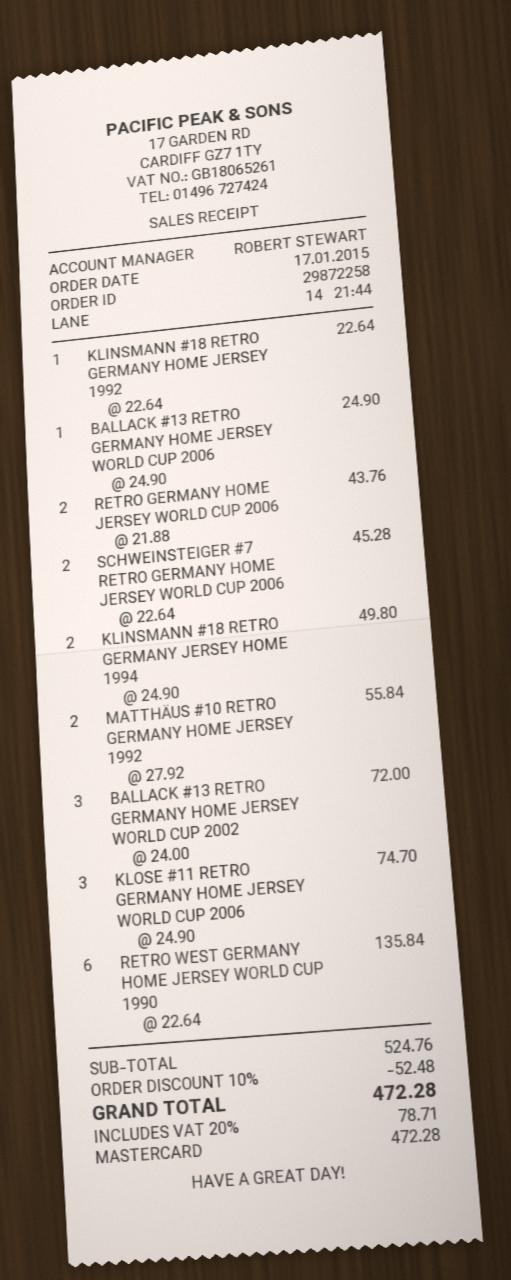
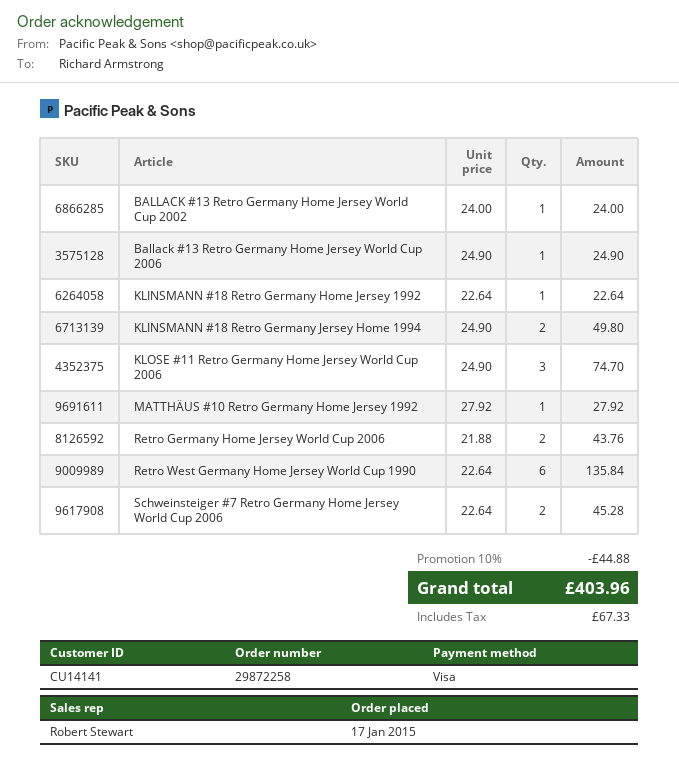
payment method: Mastercard -> Visa
MATTHÄUS #10 RETRO GERMANY HOME JERSEY 1992: 2 x 27.92 = 55.84 -> 1 x 27.92 = 27.92
BALLACK #13 RETRO GERMANY HOME JERSEY WORLD CUP 2002: 3 x 24.00 = 72.00 -> 1 x 24.00 = 24.00
discount: 10% = 52.48 -> 10% = 44.88
tax: 78.71 -> 67.33
total: 472.28 -> 403.96

